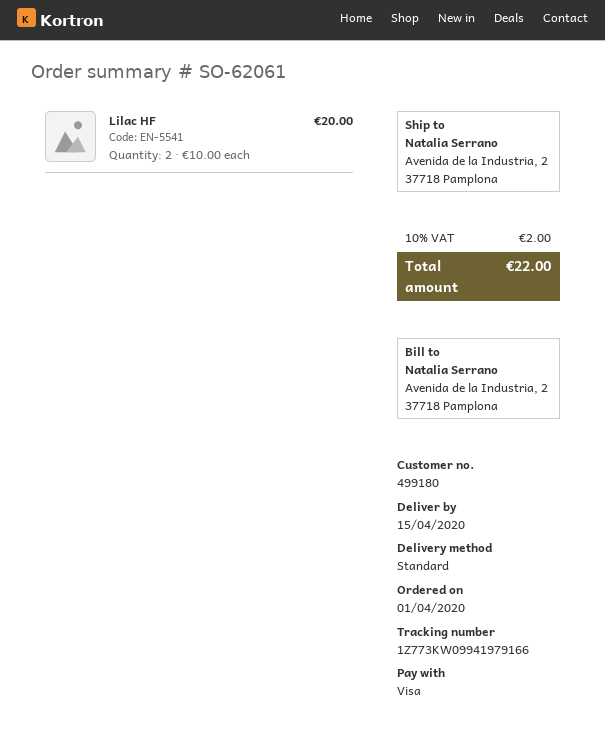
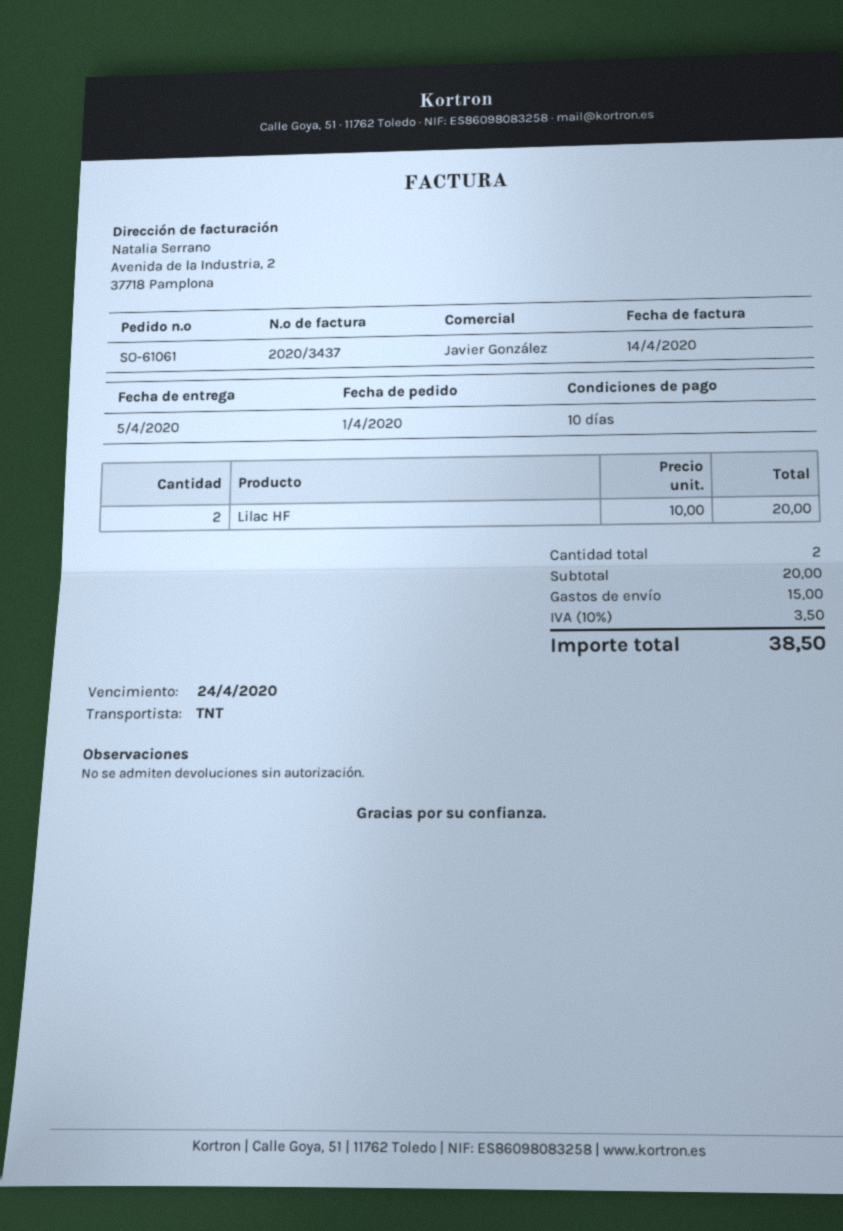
order number: SO-62061 -> SO-61061
delivery date: 2020-04-15 -> 2020-04-05
shipping method: standard -> TNT
shipping: none -> 15.00
tax: 10% = 2.00 -> 10% = 3.50
total: 22.00 -> 38.50

